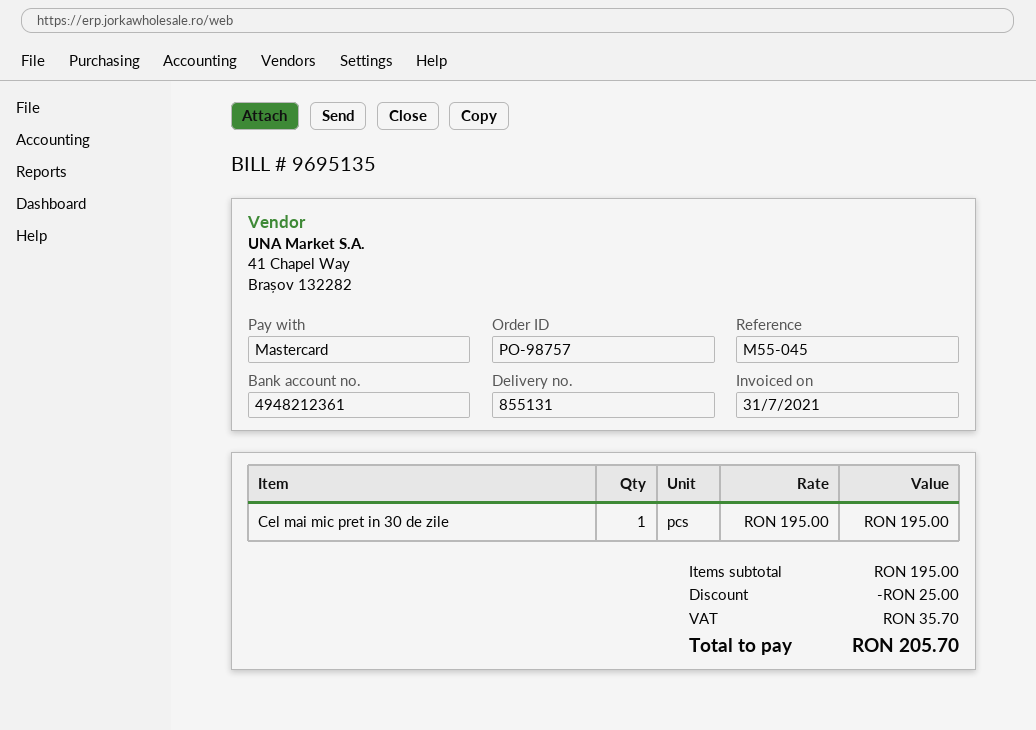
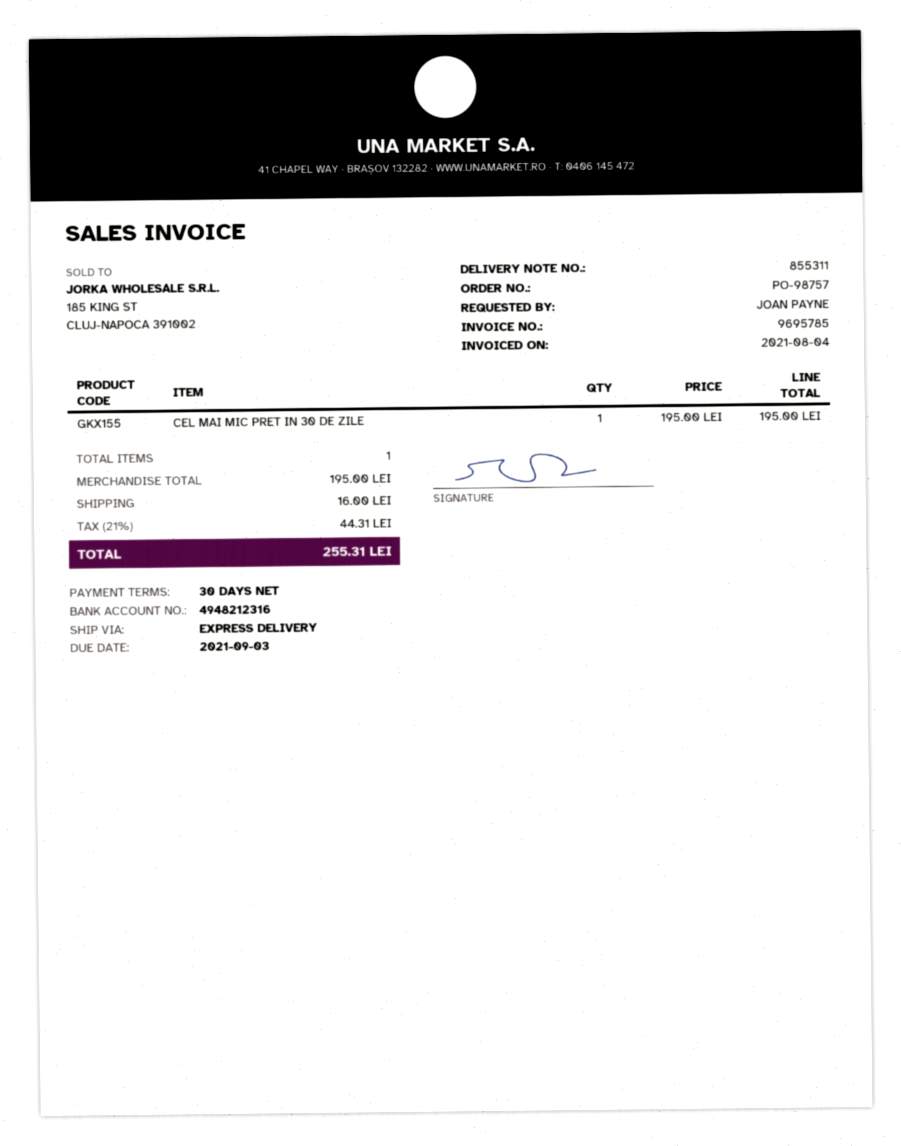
delivery note number: 855131 -> 855311
invoice number: 9695135 -> 9695785
invoice date: 2021-07-31 -> 2021-08-04
bank account: 4948212361 -> 4948212316
discount: 25.00 -> none
shipping: none -> 16.00
tax: 35.70 -> 44.31
total: 205.70 -> 255.31

